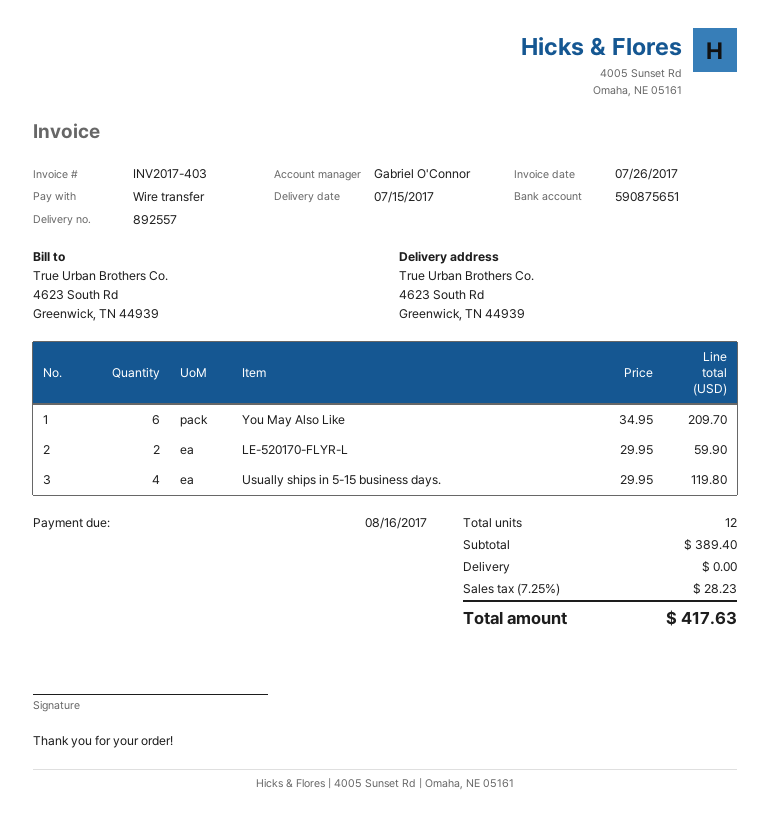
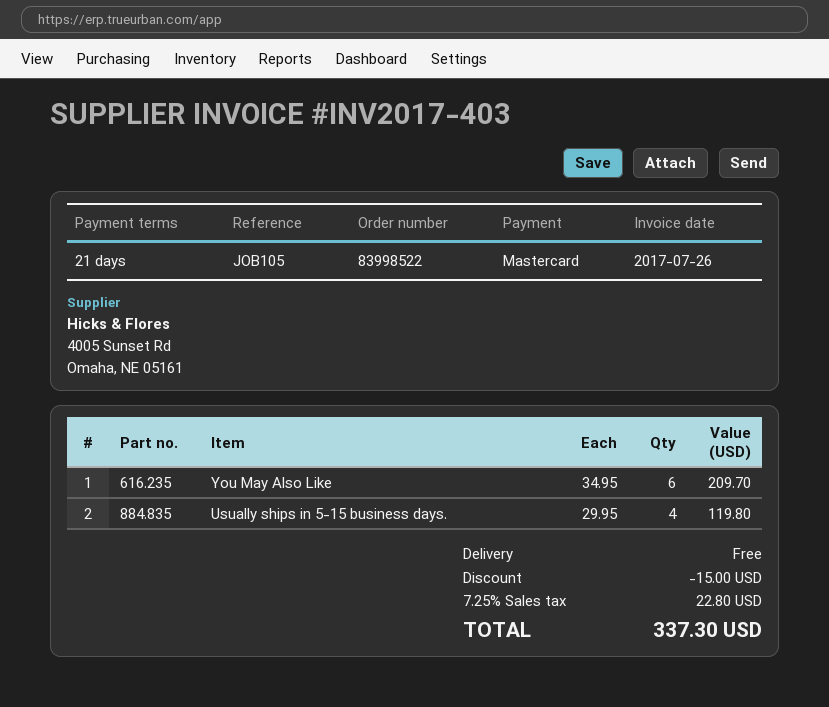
payment method: bank transfer -> Mastercard
LE-520170-FLYR-L: 2 x 29.95 = 59.90 -> none
discount: none -> 15.00
tax: 7.25% = 28.23 -> 7.25% = 22.80
total: 417.63 -> 337.30

